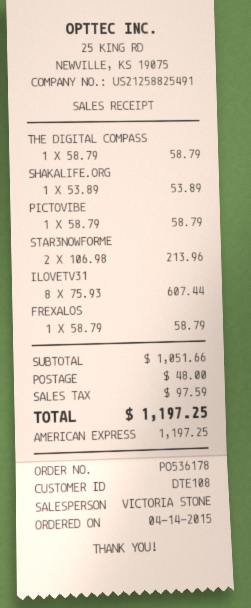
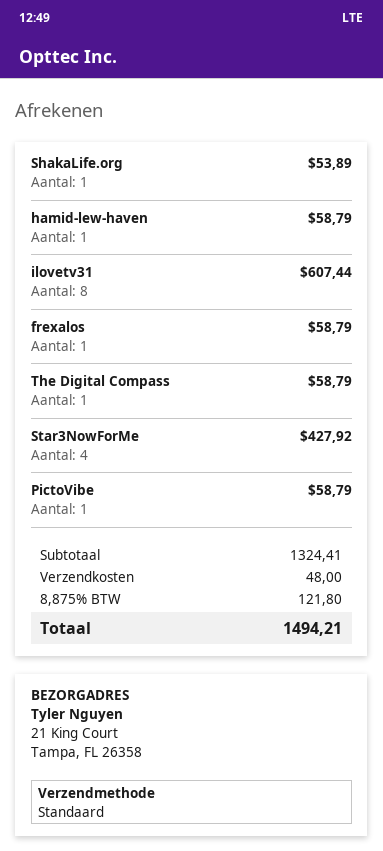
STAR3NOWFORME: 2 for 213.96 -> 4 for 427.92
hamid-lew-haven: none -> 1 for 58.79
subtotal: 1051.66 -> 1324.41
tax: 97.59 -> 121.80
total: 1197.25 -> 1494.21

